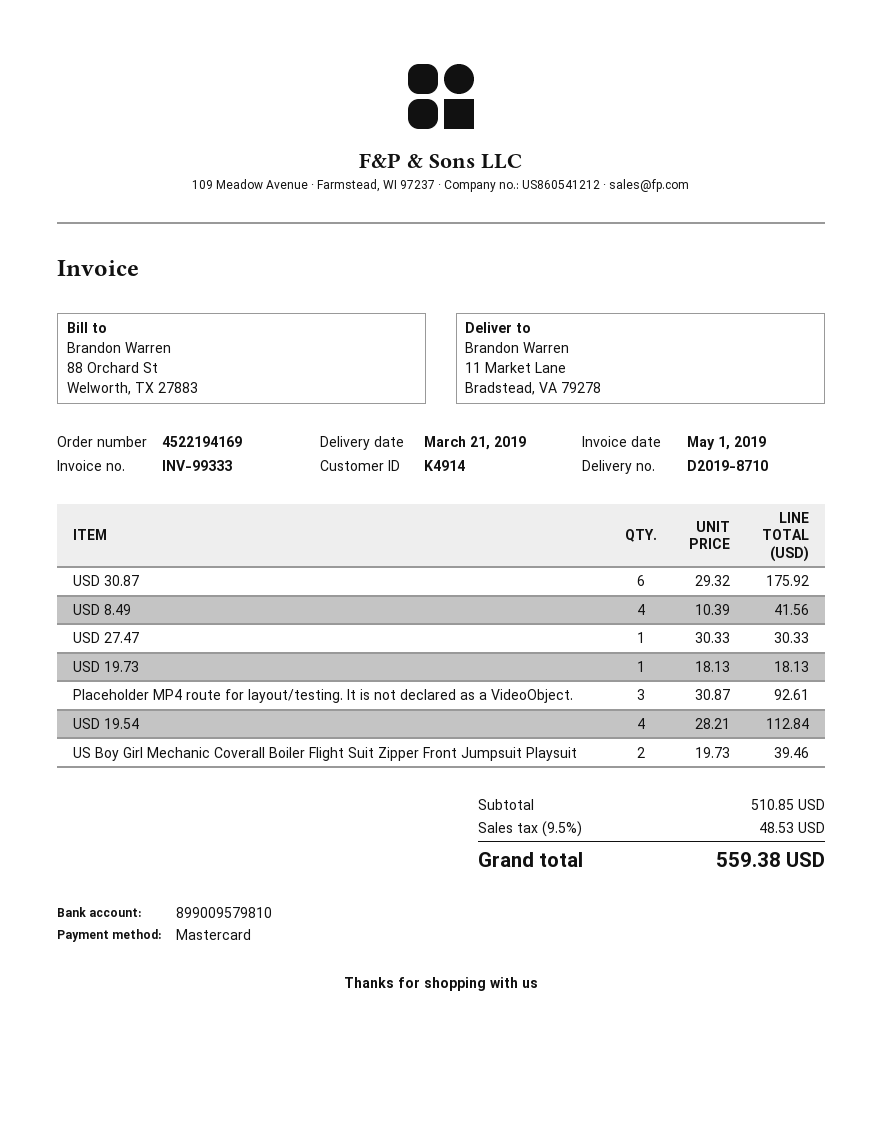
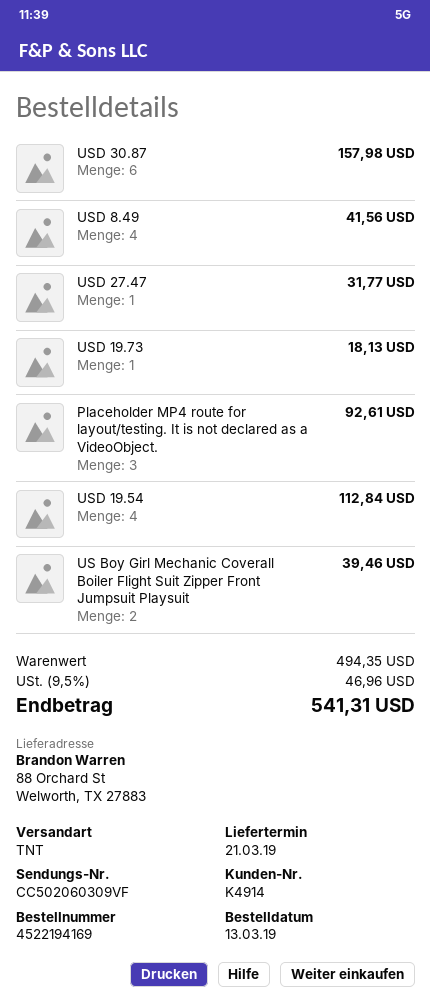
ship to: 11 Market Lane, Bradstead, VA 79278 -> 88 Orchard St, Welworth, TX 27883
USD 30.87: 6 for 175.92 -> 6 for 157.98
USD 27.47: 1 for 30.33 -> 1 for 31.77
subtotal: 510.85 -> 494.35
tax: 9.5% = 48.53 -> 9.5% = 46.96
total: 559.38 -> 541.31

